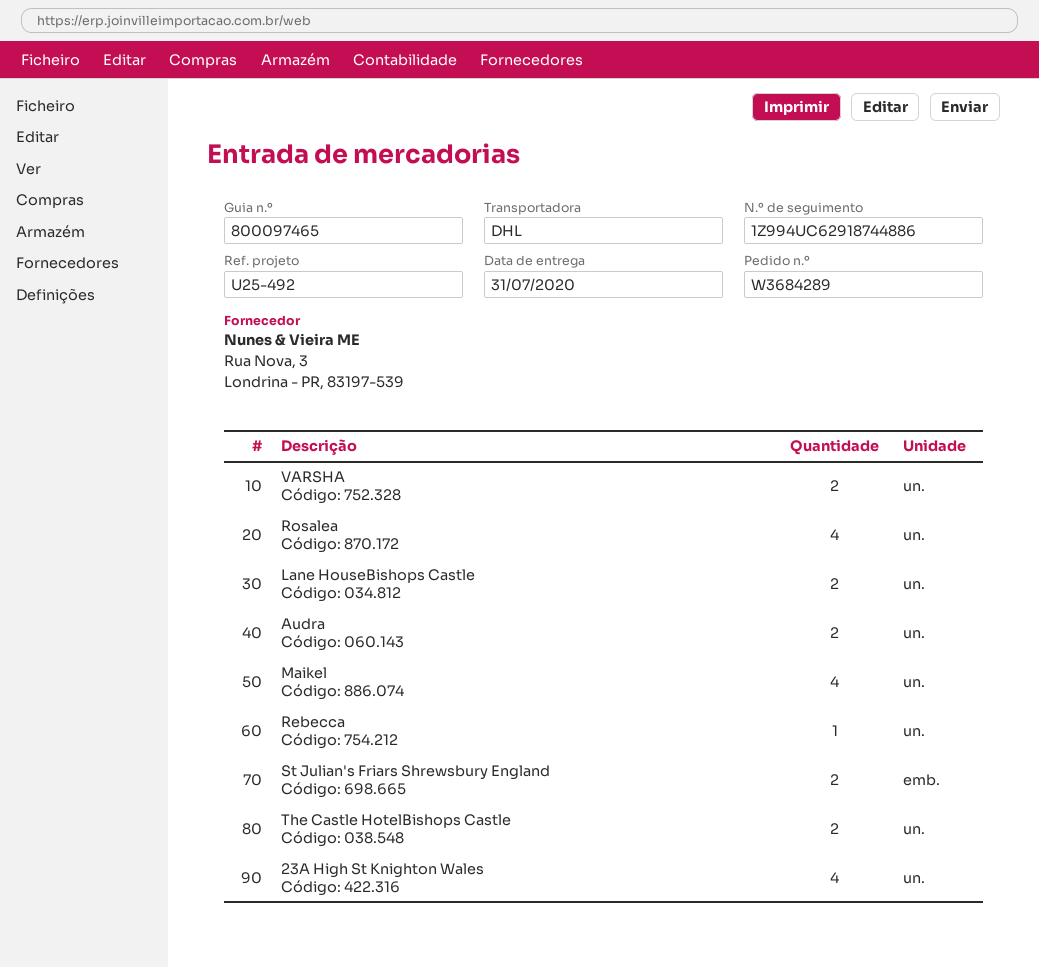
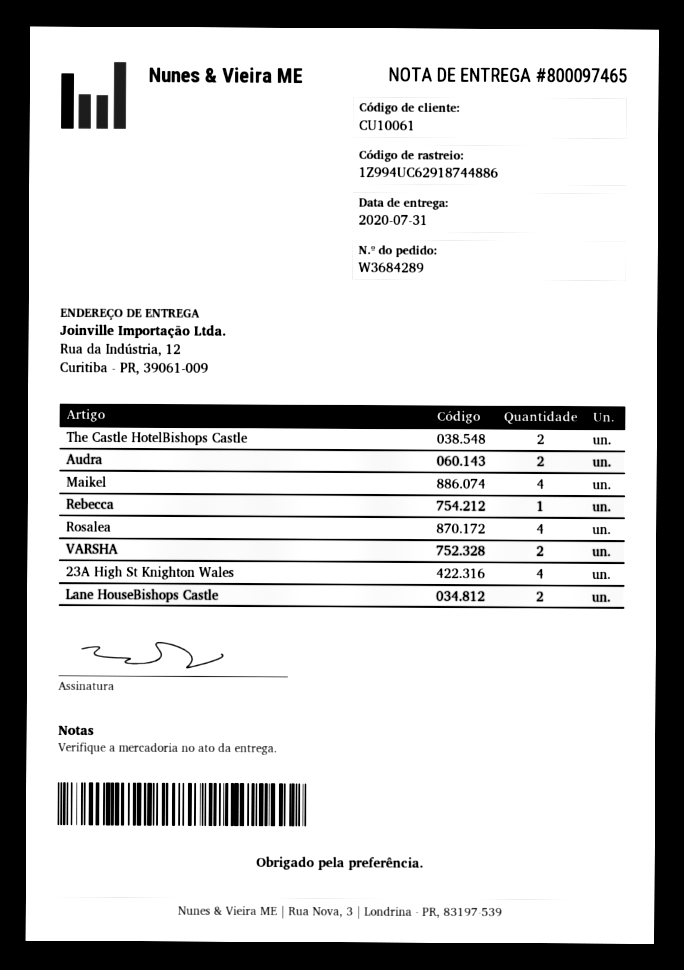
St Julian's Friars Shrewsbury England: 2 -> none

